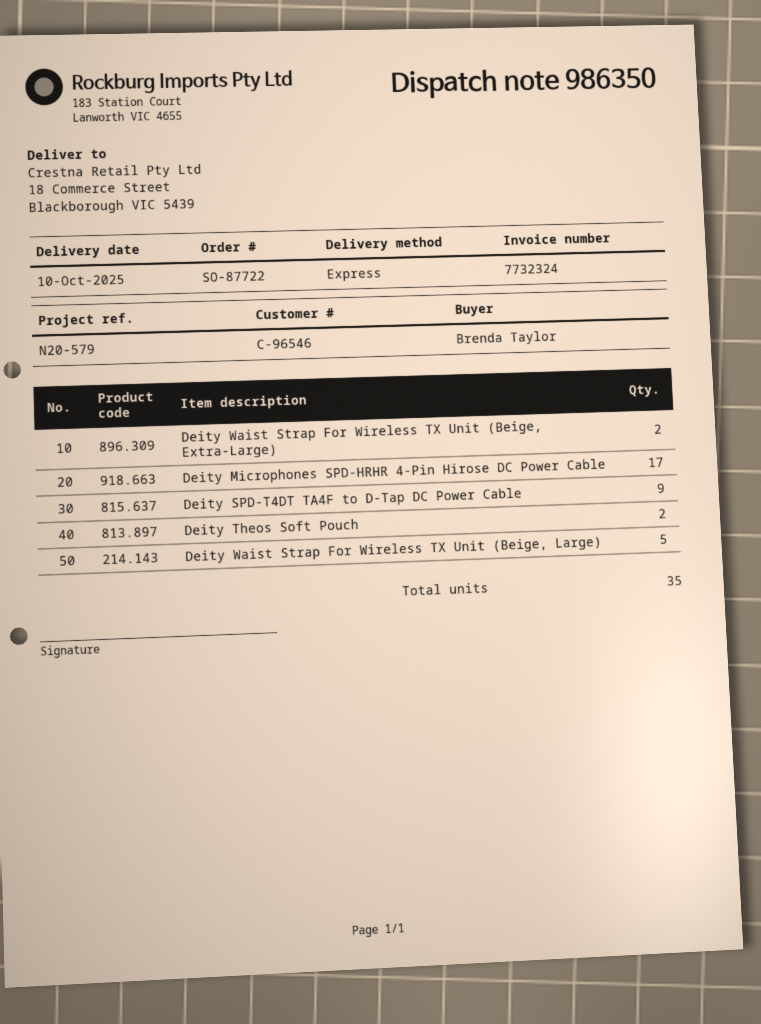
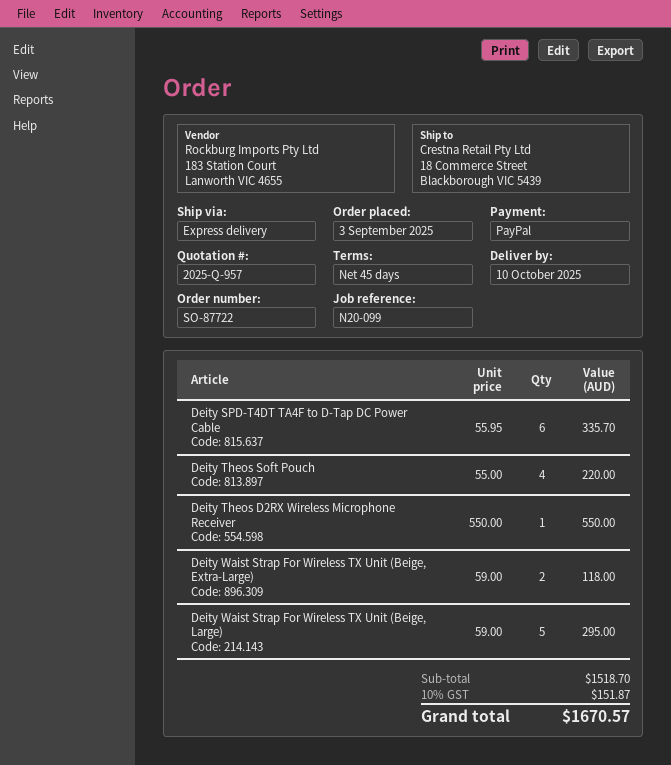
reference: N20-579 -> N20-099
Deity Microphones SPD-HRHR 4-Pin Hirose DC Power Cable: 17 -> none
Deity SPD-T4DT TA4F to D-Tap DC Power Cable: 9 -> 6
Deity Theos Soft Pouch: 2 -> 4
Deity Theos D2RX Wireless Microphone Receiver: none -> 1

